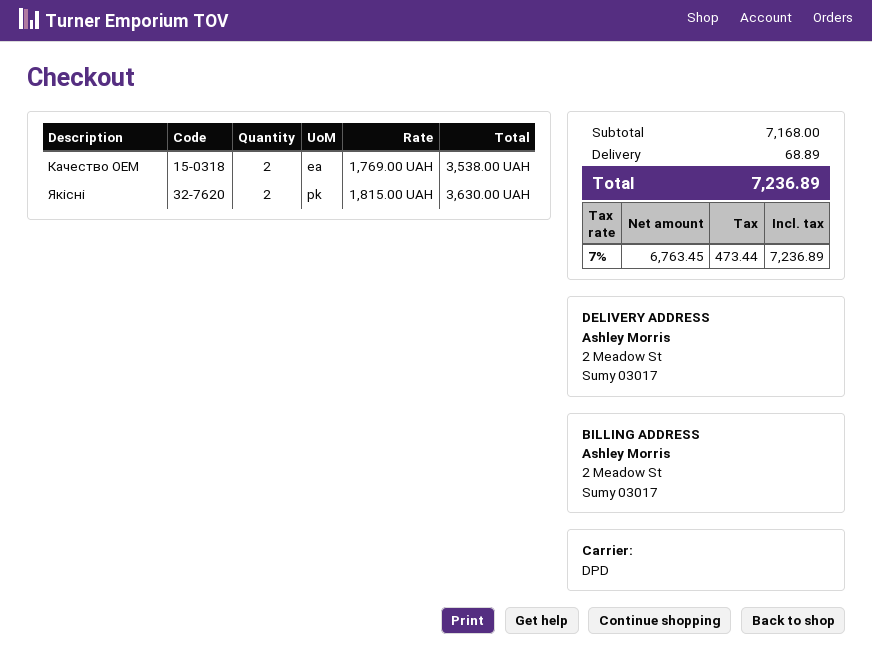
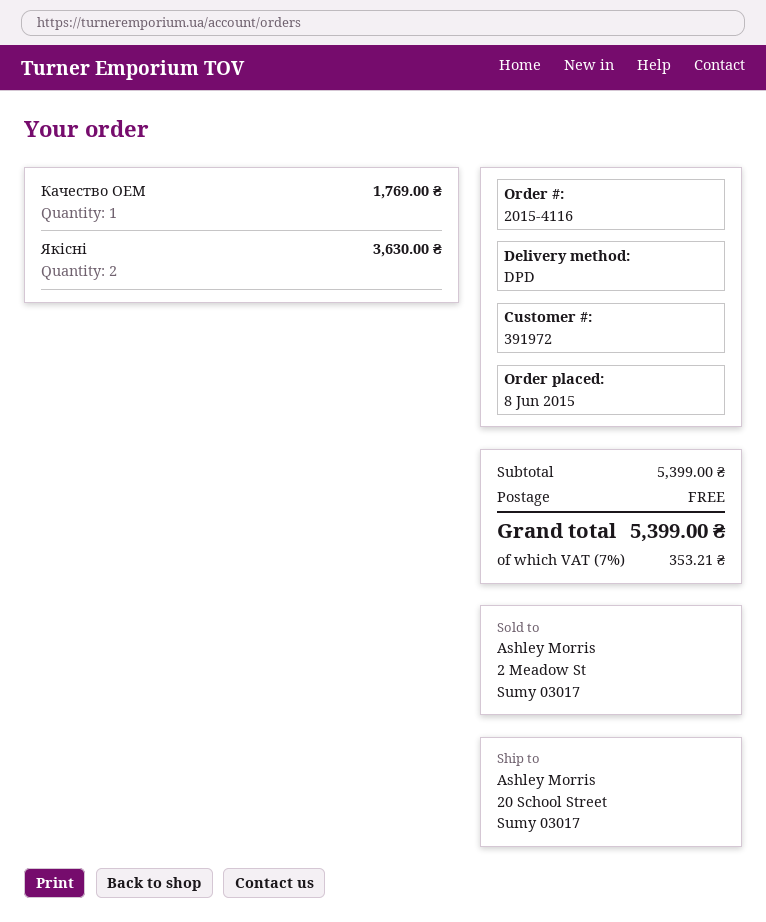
ship to: 2 Meadow St, Sumy 03017 -> 20 School Street, Sumy 03017
Качество OEM: 2 for 3538.00 -> 1 for 1769.00
subtotal: 7168.00 -> 5399.00
shipping: 68.89 -> 0.00
tax: 7% = 473.44 -> 7% = 353.21
total: 7236.89 -> 5399.00

